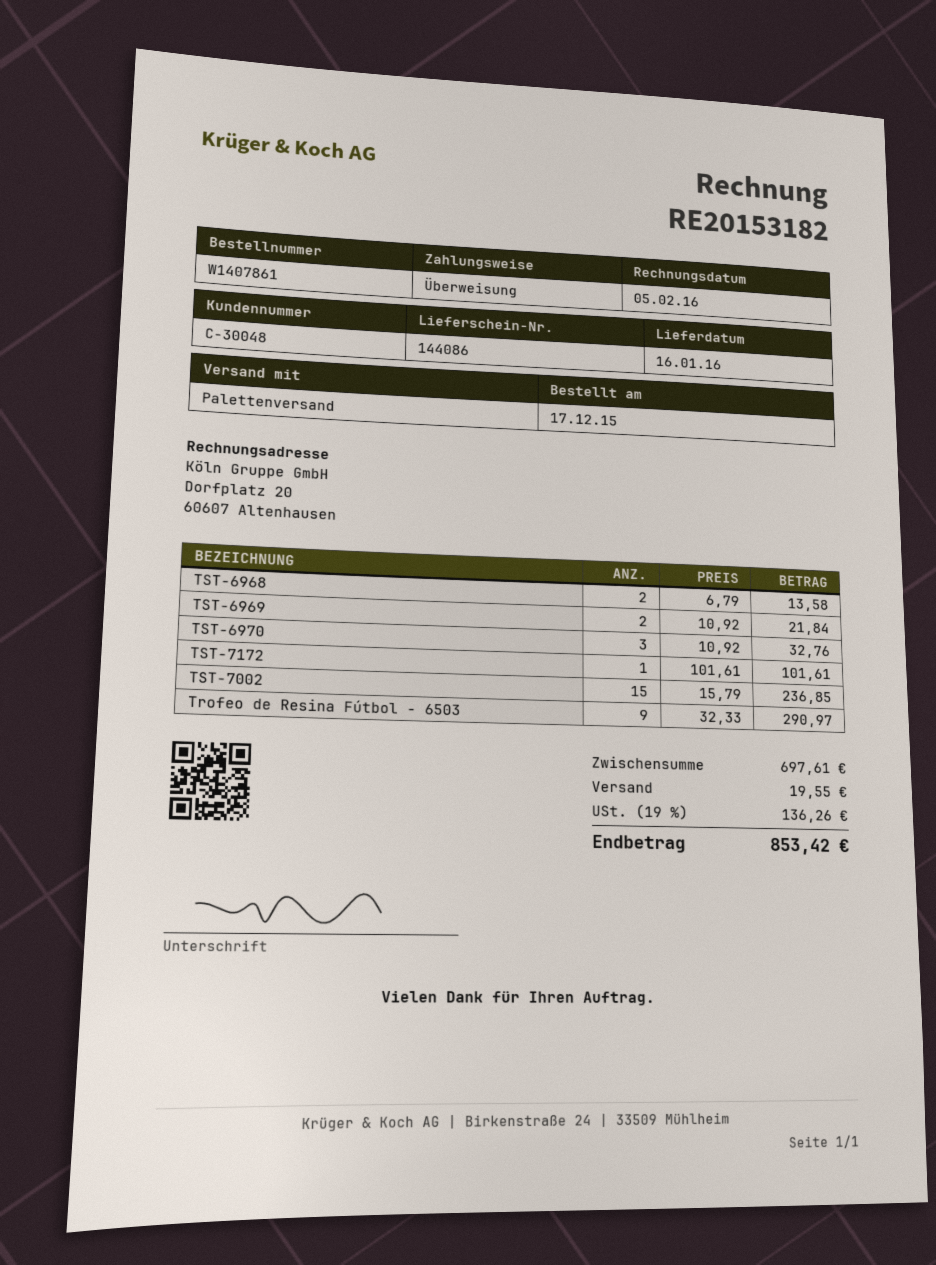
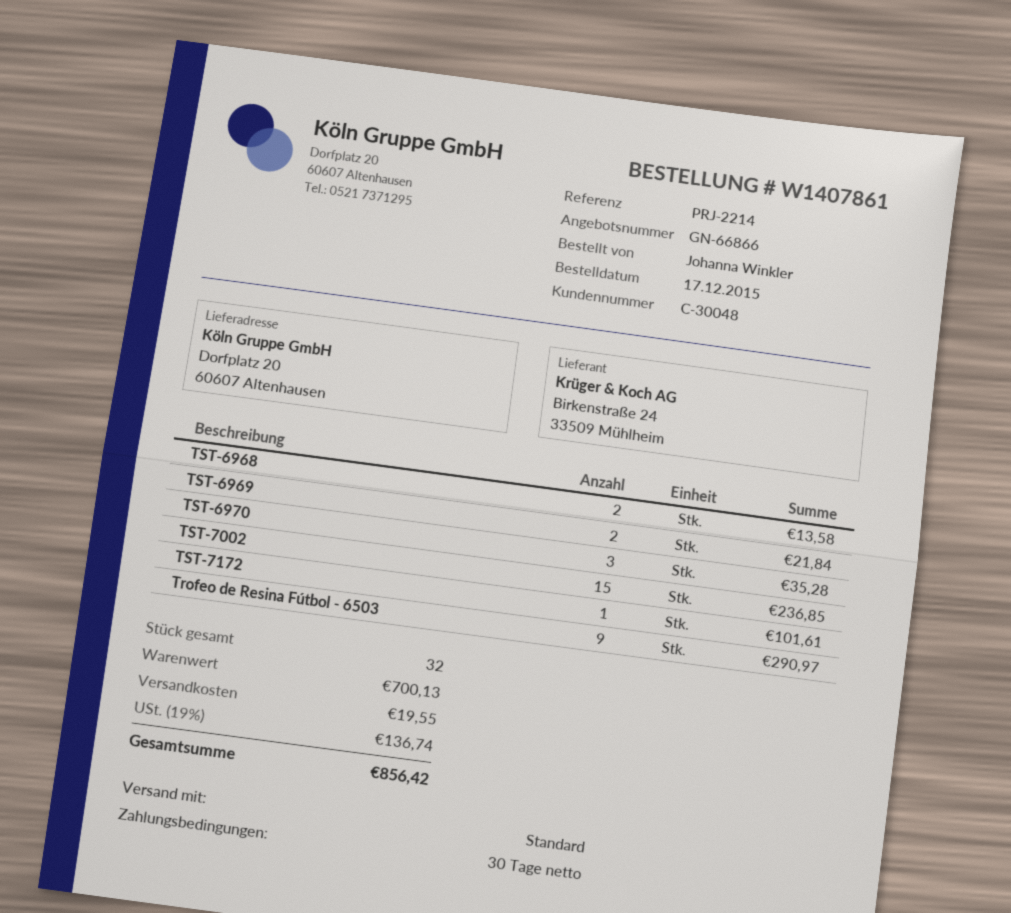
shipping method: pallet freight -> standard
TST-6970: 3 for 32.76 -> 3 for 35.28
subtotal: 697.61 -> 700.13
tax: 19% = 136.26 -> 19% = 136.74
total: 853.42 -> 856.42

